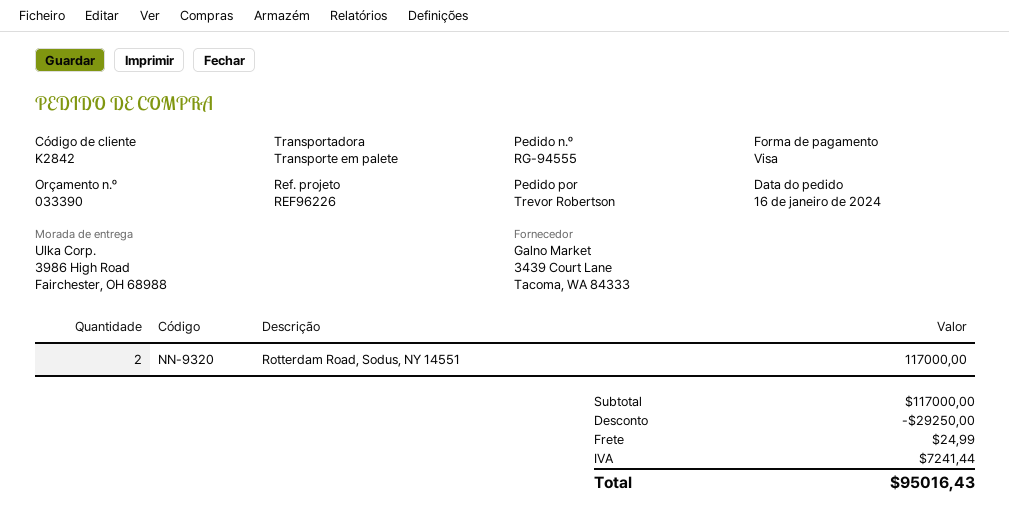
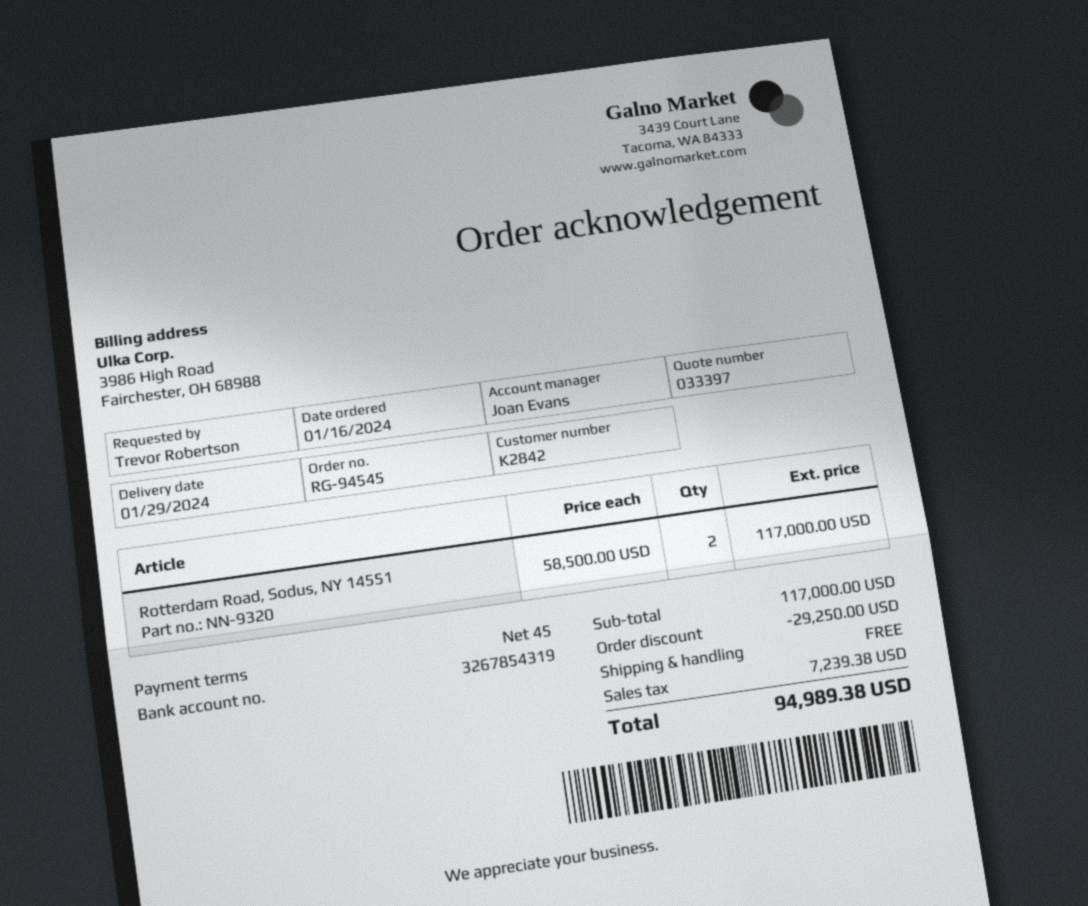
quote number: 033390 -> 033397
order number: RG-94555 -> RG-94545
shipping: 24.99 -> 0.00
tax: 7241.44 -> 7239.38
total: 95016.43 -> 94989.38

